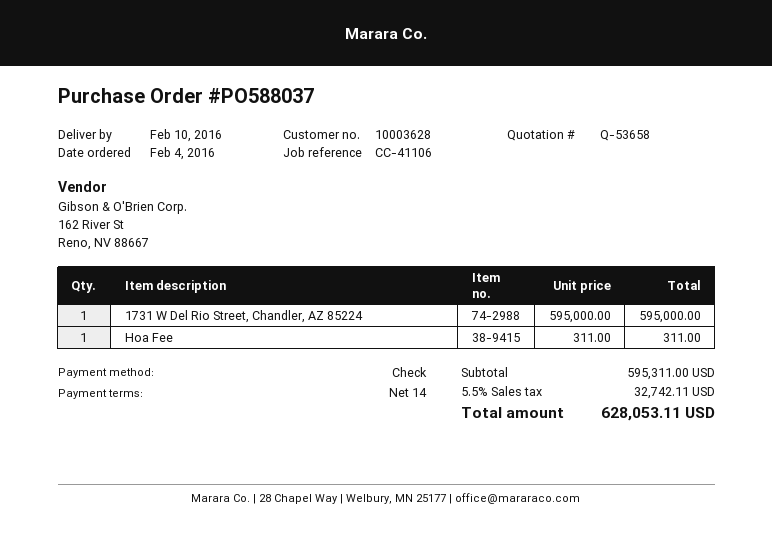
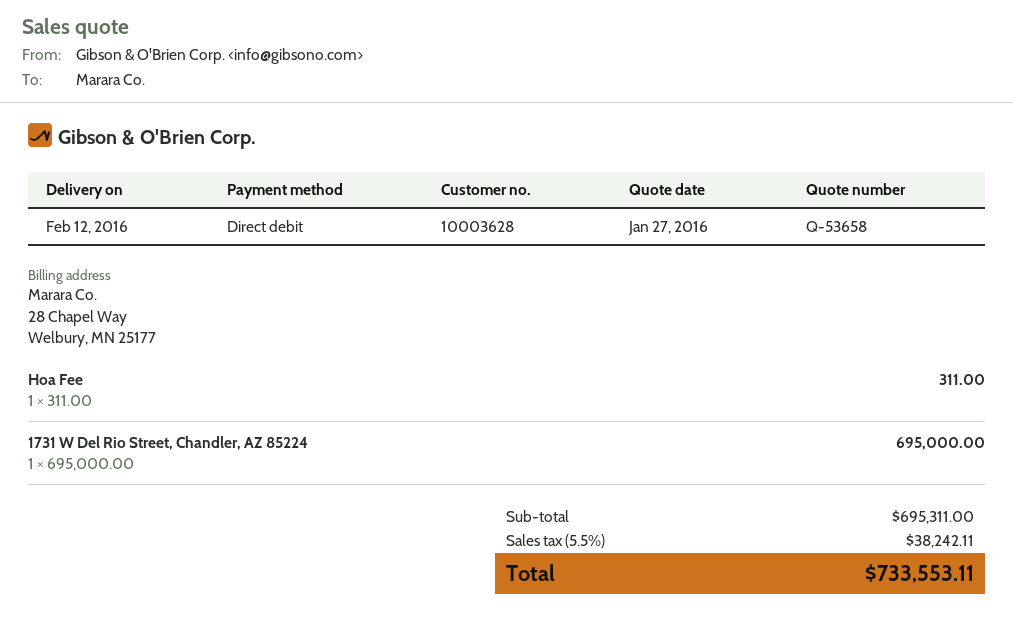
delivery date: 2016-02-10 -> 2016-02-12
payment method: cheque -> direct debit
1731 W Del Rio Street, Chandler, AZ 85224: 1 x 595000.00 = 595000.00 -> 1 x 695000.00 = 695000.00
subtotal: 595311.00 -> 695311.00
tax: 5.5% = 32742.11 -> 5.5% = 38242.11
total: 628053.11 -> 733553.11

